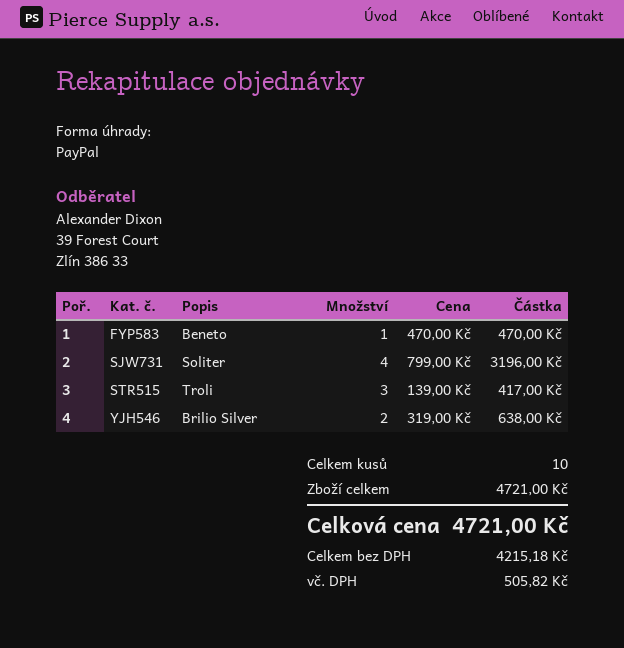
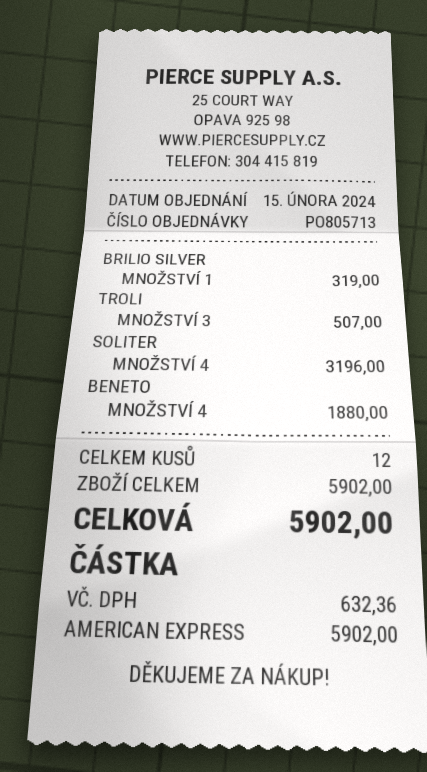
payment method: PayPal -> American Express
Beneto: 1 for 470.00 -> 4 for 1880.00
Troli: 3 for 417.00 -> 3 for 507.00
Brilio Silver: 2 for 638.00 -> 1 for 319.00
total quantity: 10 -> 12
subtotal: 4721.00 -> 5902.00
tax: 505.82 -> 632.36
total: 4721.00 -> 5902.00

